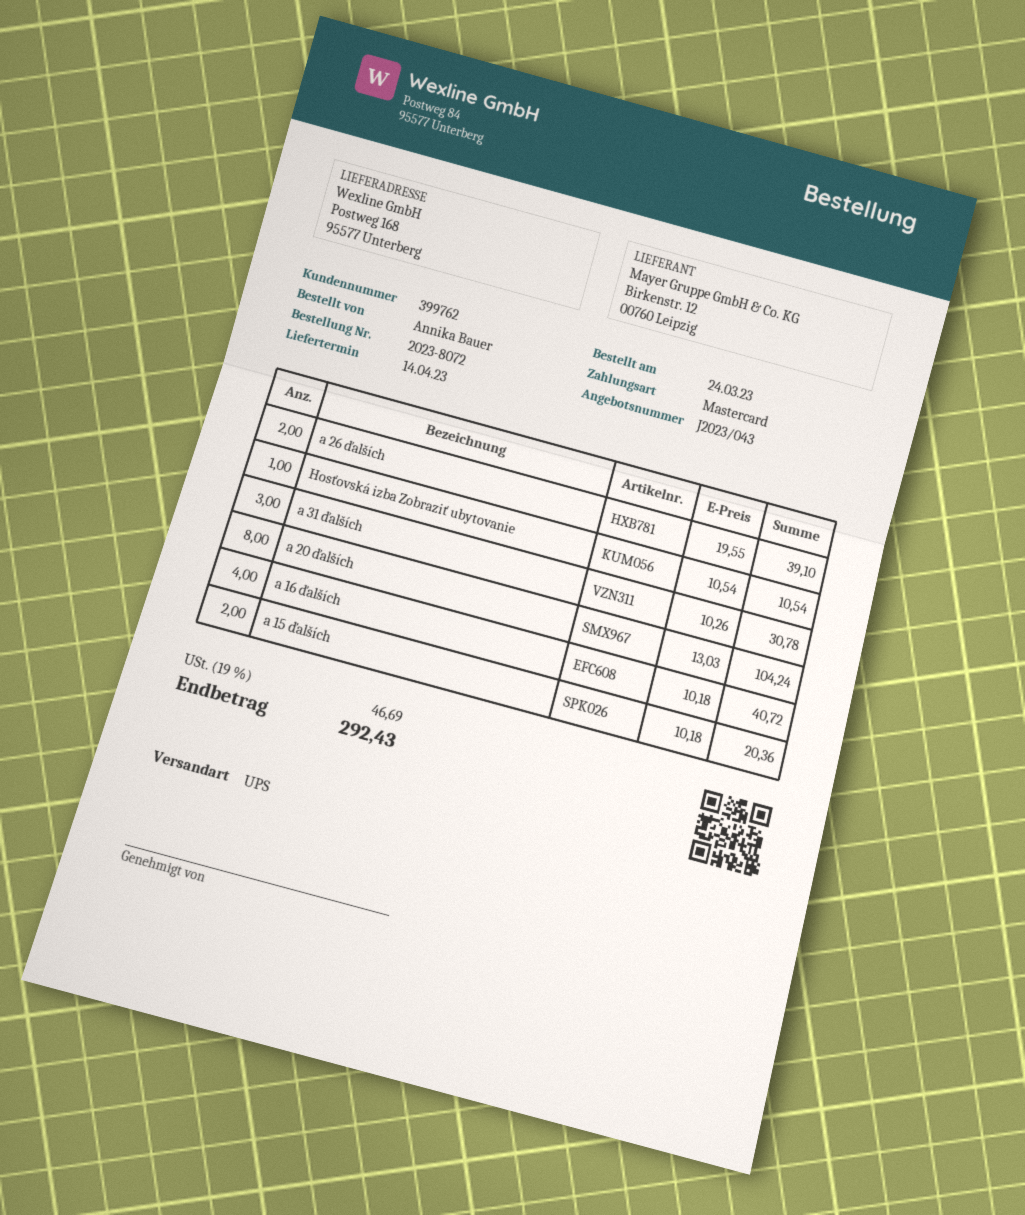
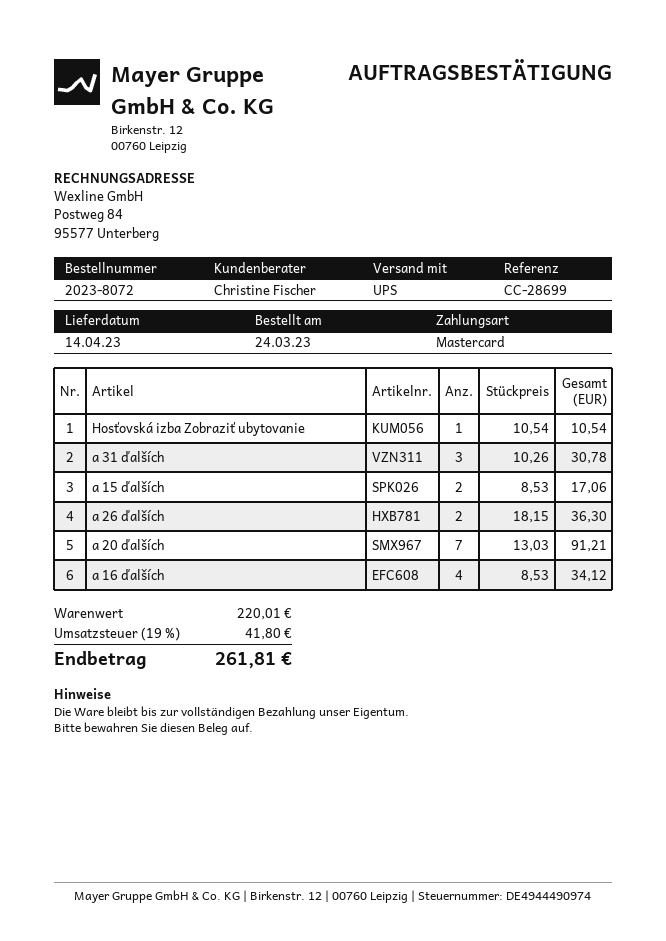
a 26 ďalších: 2 x 19.55 = 39.10 -> 2 x 18.15 = 36.30
a 20 ďalších: 8 x 13.03 = 104.24 -> 7 x 13.03 = 91.21
a 16 ďalších: 4 x 10.18 = 40.72 -> 4 x 8.53 = 34.12
a 15 ďalších: 2 x 10.18 = 20.36 -> 2 x 8.53 = 17.06
tax: 19% = 46.69 -> 19% = 41.80
total: 292.43 -> 261.81

